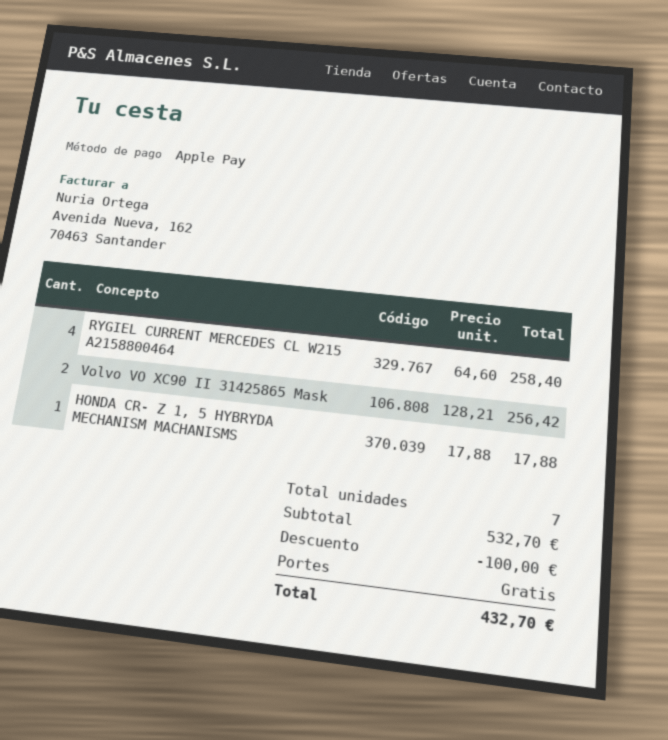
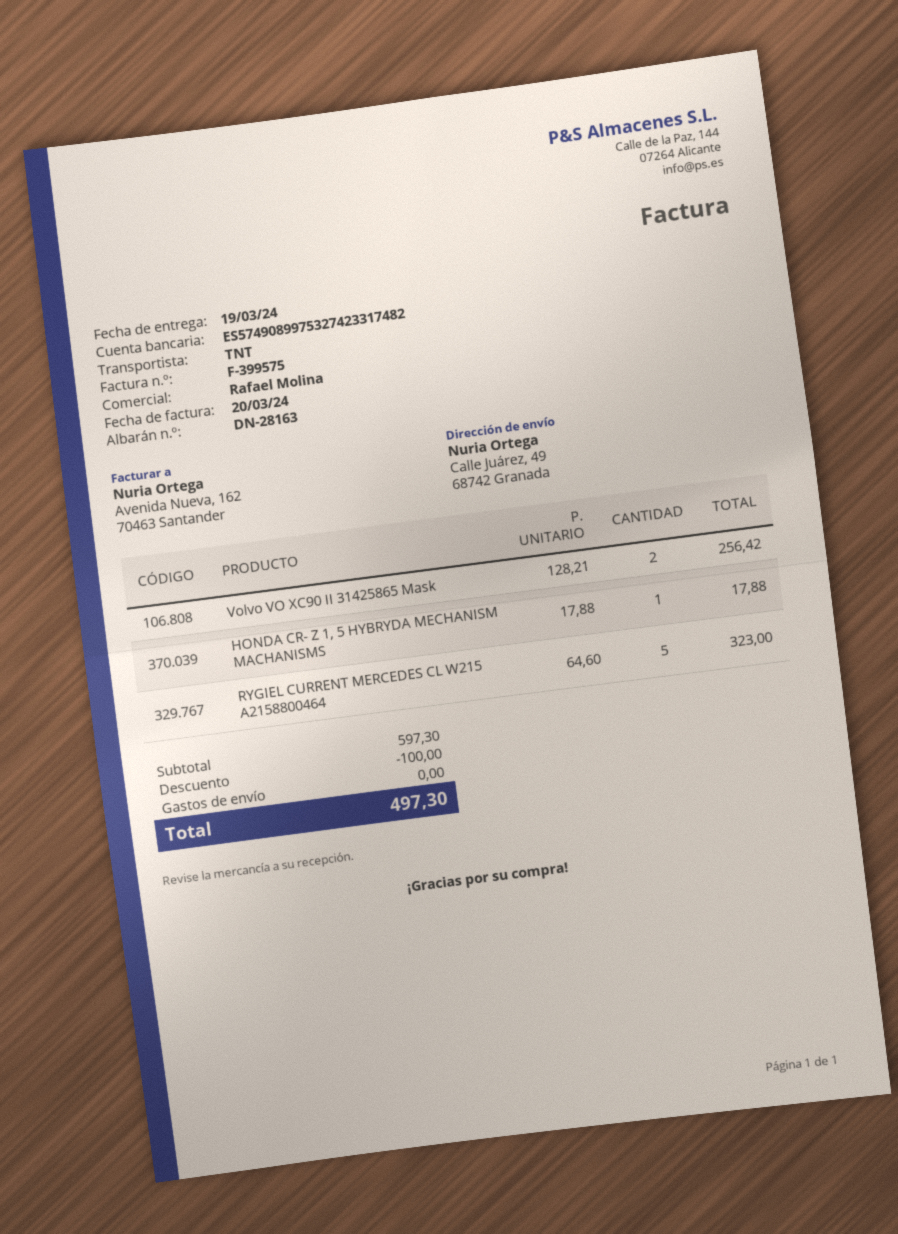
RYGIEL CURRENT MERCEDES CL W215 A2158800464: 4 x 64.60 = 258.40 -> 5 x 64.60 = 323.00
subtotal: 532.70 -> 597.30
total: 432.70 -> 497.30

